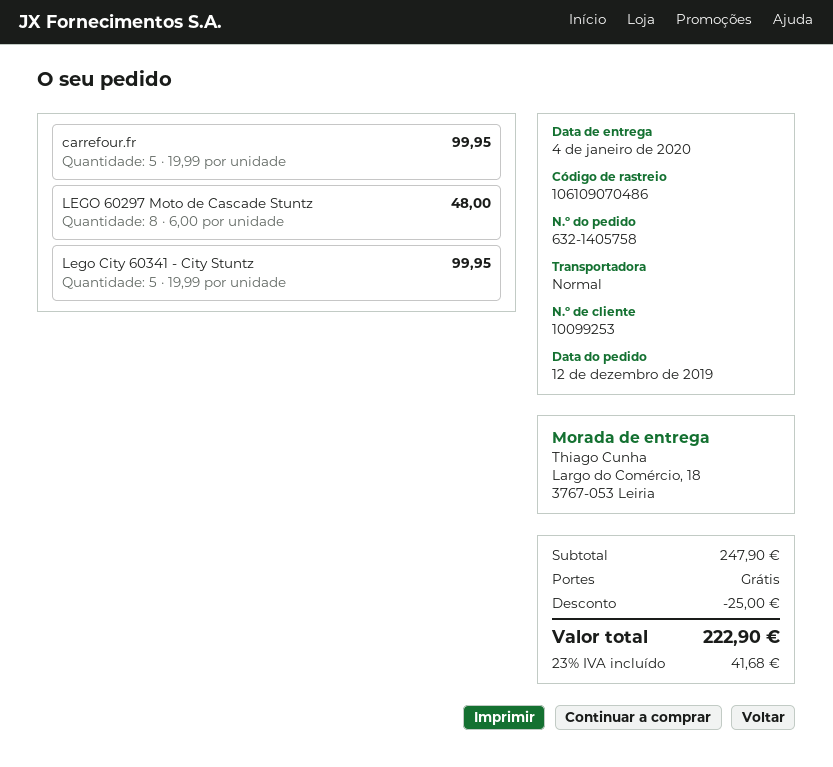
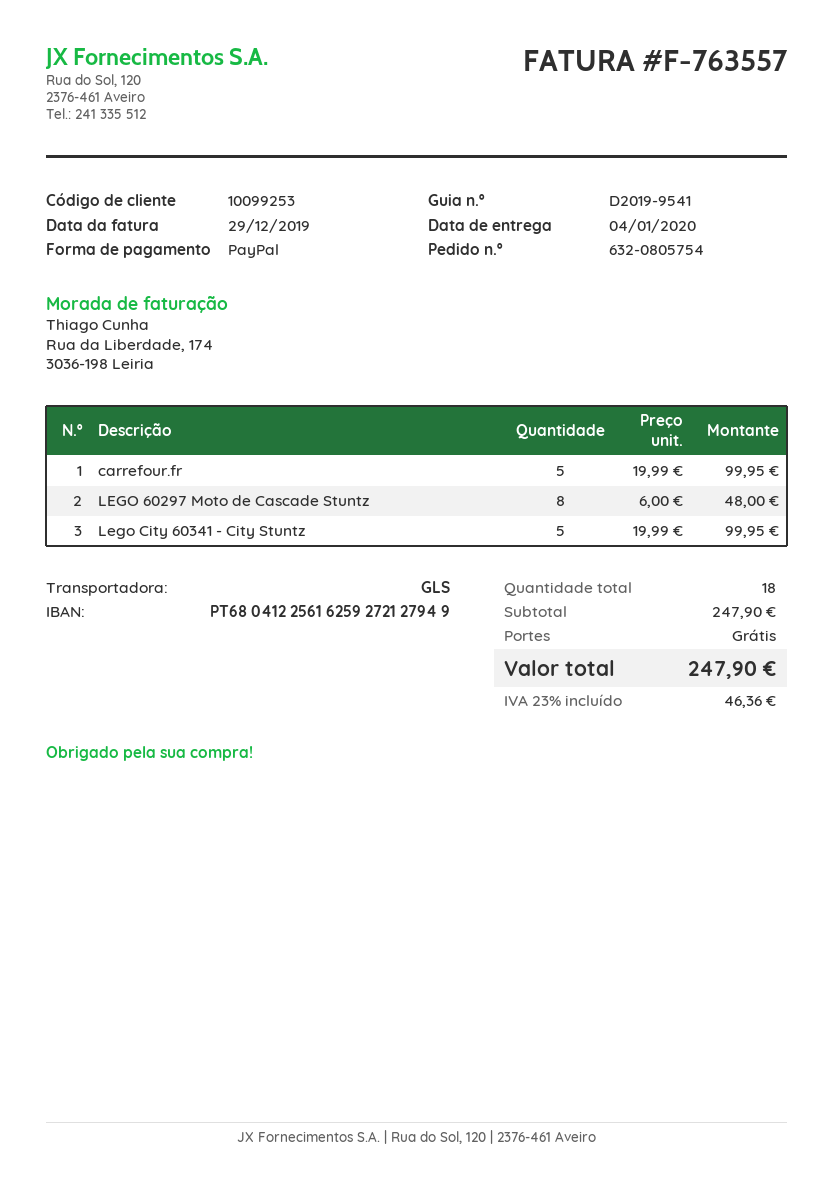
order number: 632-1405758 -> 632-0805754
shipping method: standard -> GLS
discount: 25.00 -> none
tax: 23% = 41.68 -> 23% = 46.36
total: 222.90 -> 247.90

